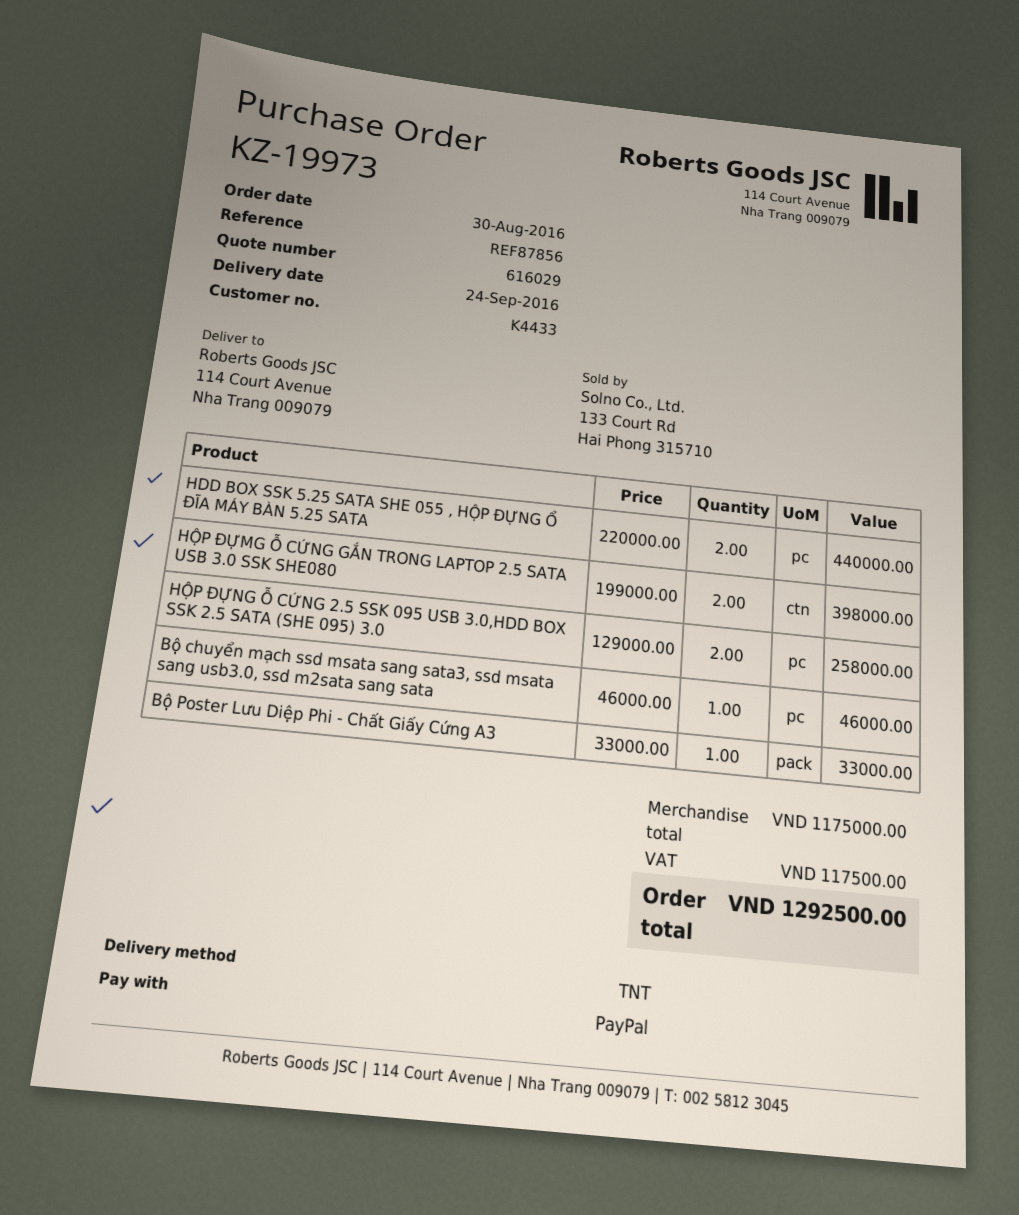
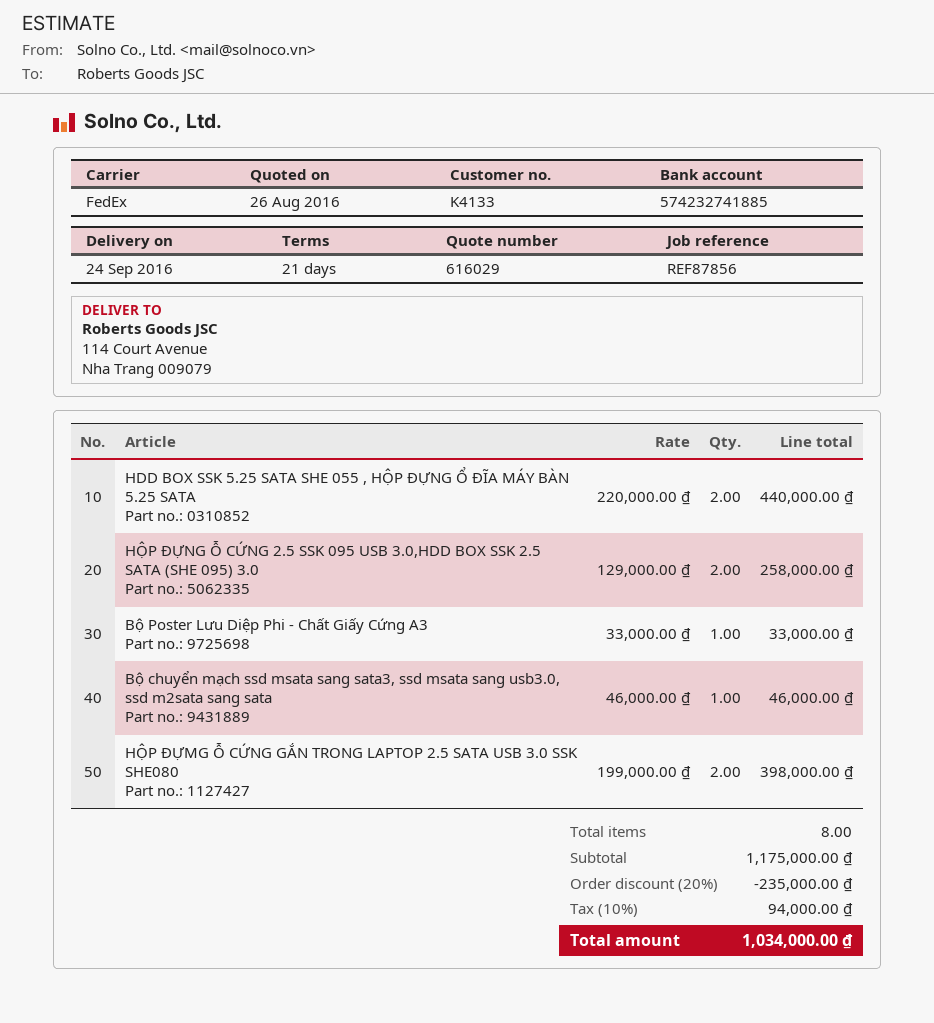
customer number: K4433 -> K4133
shipping method: TNT -> FedEx
discount: none -> 20% = 235000.00
tax: 117500.00 -> 94000.00
total: 1292500.00 -> 1034000.00

